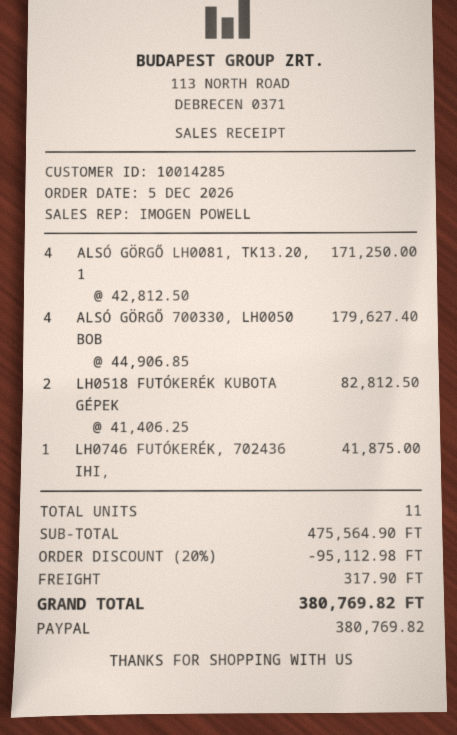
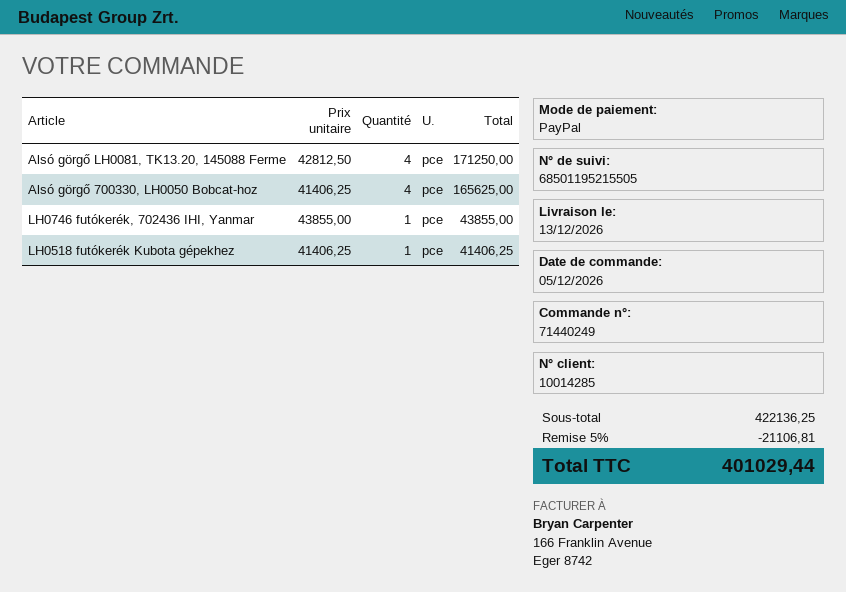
ALSÓ GÖRGŐ 700330, LH0050 BOB: 4 x 44906.85 = 179627.40 -> 4 x 41406.25 = 165625.00
LH0518 FUTÓKERÉK KUBOTA GÉPEK: 2 x 41406.25 = 82812.50 -> 1 x 41406.25 = 41406.25
LH0746 FUTÓKERÉK, 702436 IHI,: 1 x 41875.00 = 41875.00 -> 1 x 43855.00 = 43855.00
subtotal: 475564.90 -> 422136.25
discount: 20% = 95112.98 -> 5% = 21106.81
shipping: 317.90 -> none
total: 380769.82 -> 401029.44

